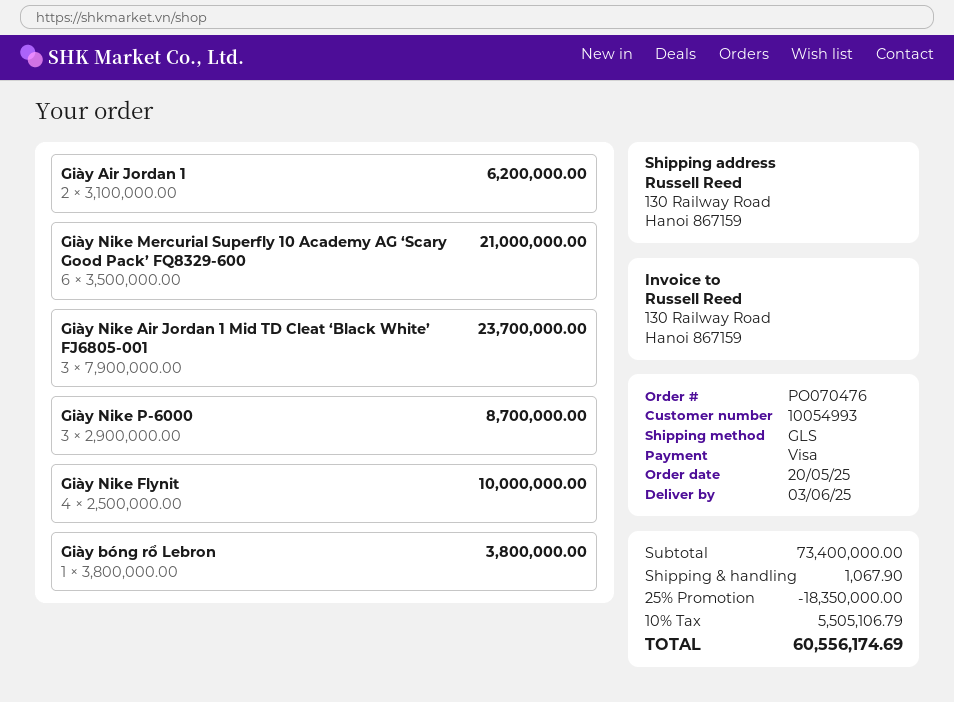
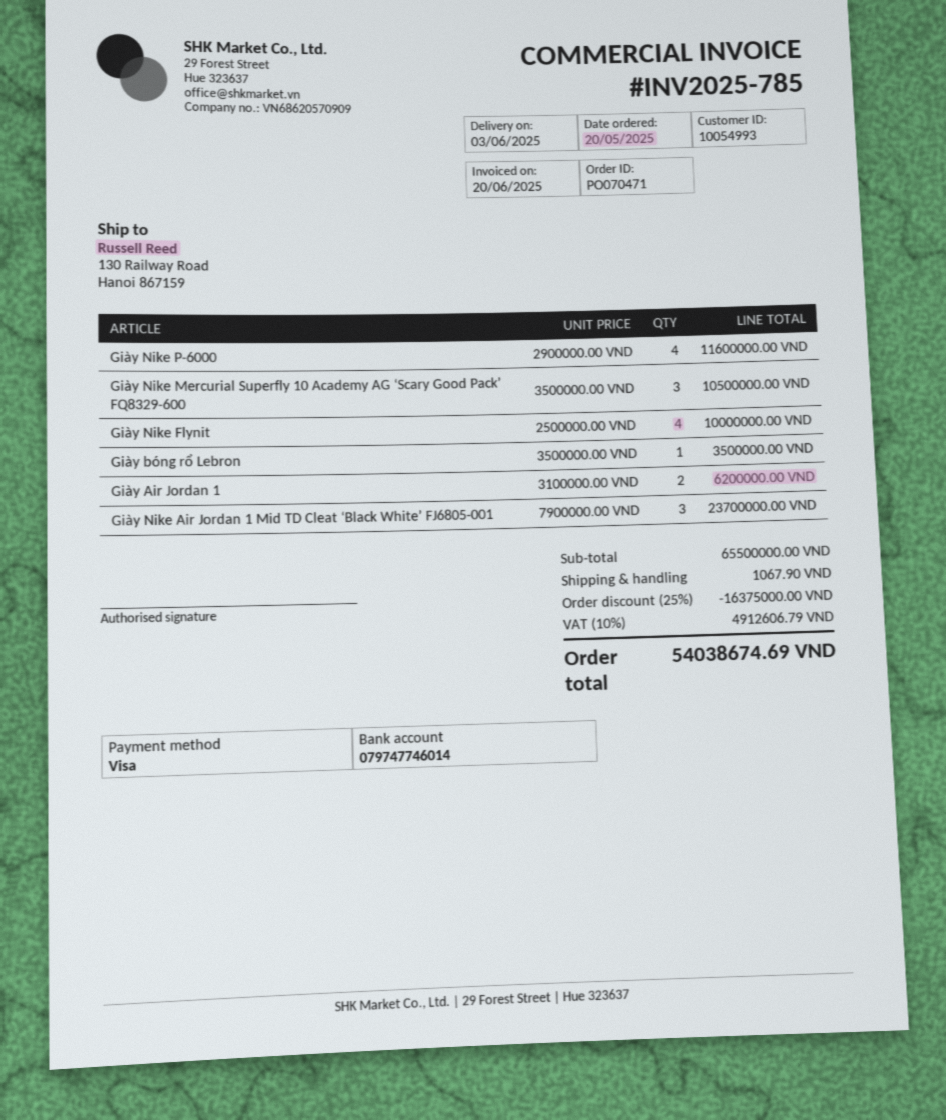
order number: PO070476 -> PO070471
Giày Nike Mercurial Superfly 10 Academy AG ‘Scary Good Pack’ FQ8329-600: 6 x 3500000.00 = 21000000.00 -> 3 x 3500000.00 = 10500000.00
Giày Nike P-6000: 3 x 2900000.00 = 8700000.00 -> 4 x 2900000.00 = 11600000.00
Giày bóng rổ Lebron: 1 x 3800000.00 = 3800000.00 -> 1 x 3500000.00 = 3500000.00
subtotal: 73400000.00 -> 65500000.00
discount: 25% = 18350000.00 -> 25% = 16375000.00
tax: 10% = 5505106.79 -> 10% = 4912606.79
total: 60556174.69 -> 54038674.69

